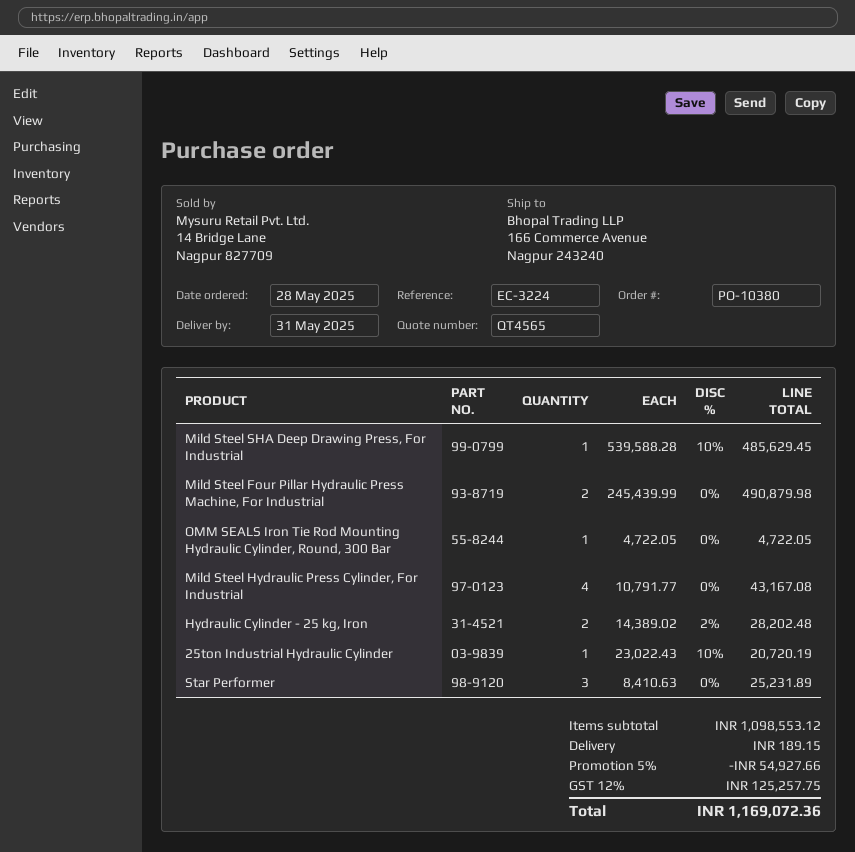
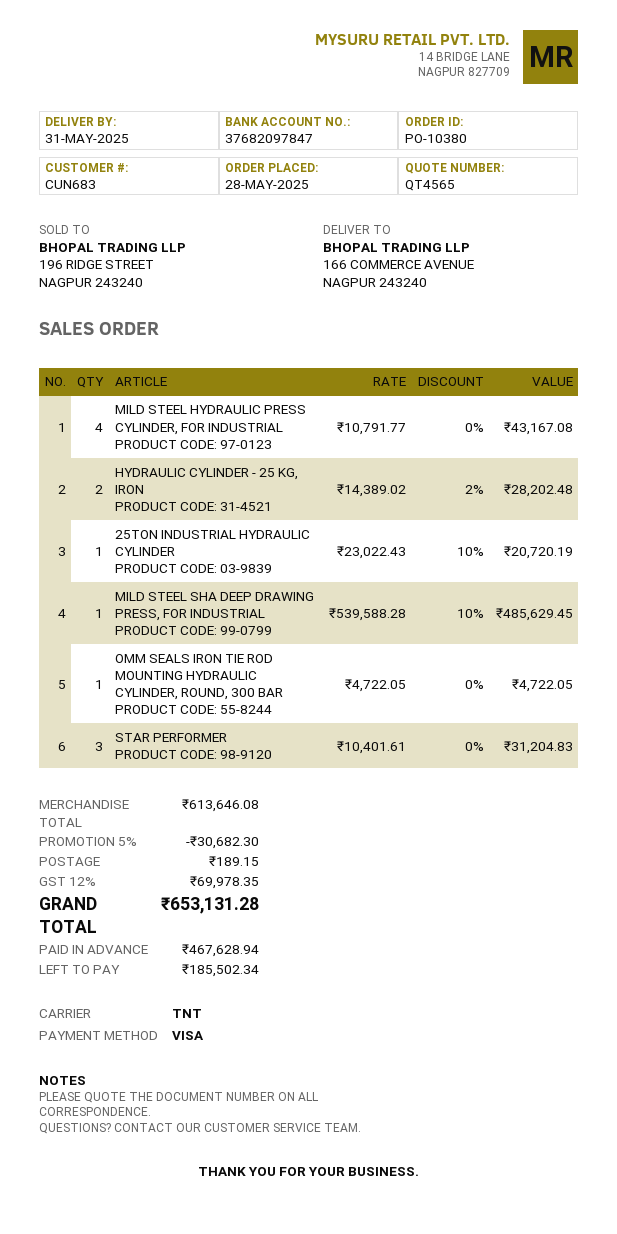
Mild Steel Four Pillar Hydraulic Press Machine, For Industrial: 2 x 245439.99 = 490879.98 -> none
Star Performer: 3 x 8410.63 = 25231.89 -> 3 x 10401.61 = 31204.83
subtotal: 1098553.12 -> 613646.08
discount: 5% = 54927.66 -> 5% = 30682.30
tax: 12% = 125257.75 -> 12% = 69978.35
total: 1169072.36 -> 653131.28

